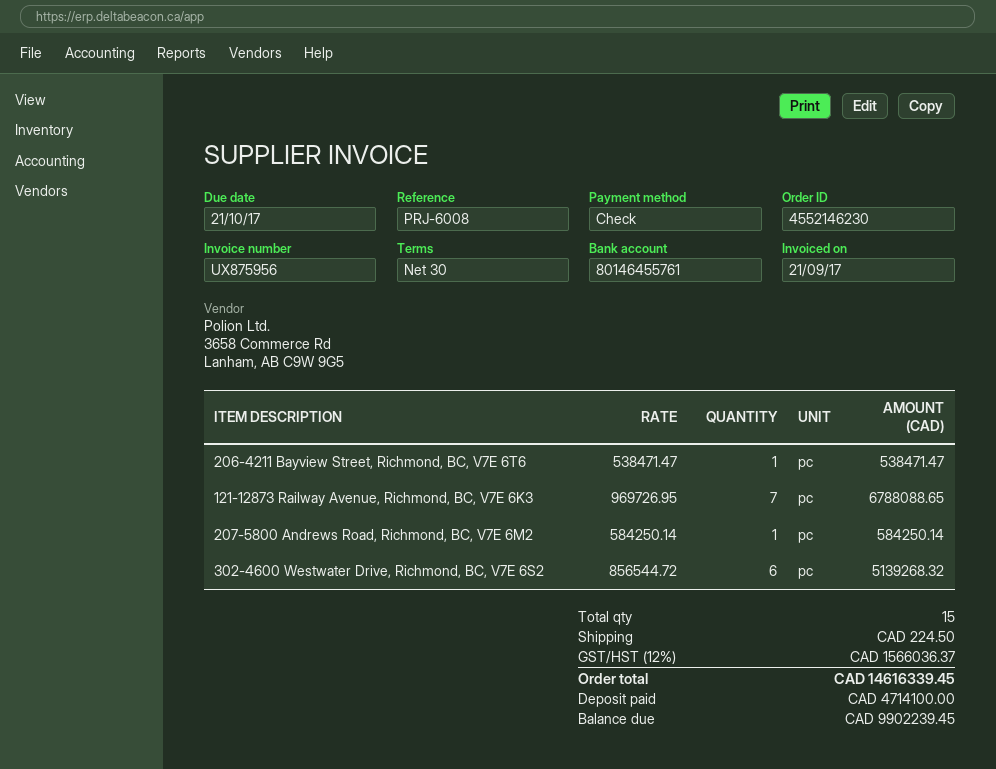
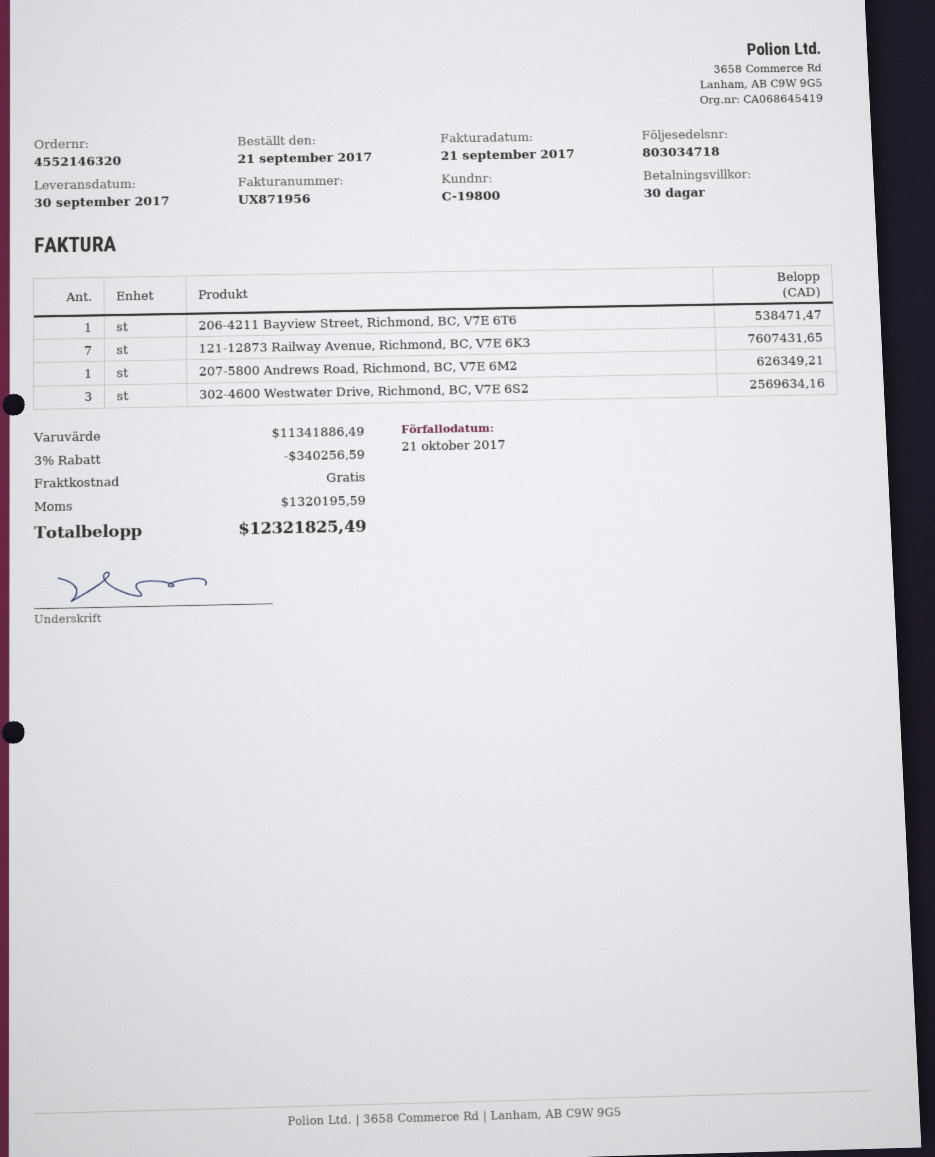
order number: 4552146230 -> 4552146320
invoice number: UX875956 -> UX871956
121-12873 Railway Avenue, Richmond, BC, V7E 6K3: 7 for 6788088.65 -> 7 for 7607431.65
207-5800 Andrews Road, Richmond, BC, V7E 6M2: 1 for 584250.14 -> 1 for 626349.21
302-4600 Westwater Drive, Richmond, BC, V7E 6S2: 6 for 5139268.32 -> 3 for 2569634.16
discount: none -> 3% = 340256.59
shipping: 224.50 -> 0.00
tax: 1566036.37 -> 1320195.59
total: 14616339.45 -> 12321825.49

